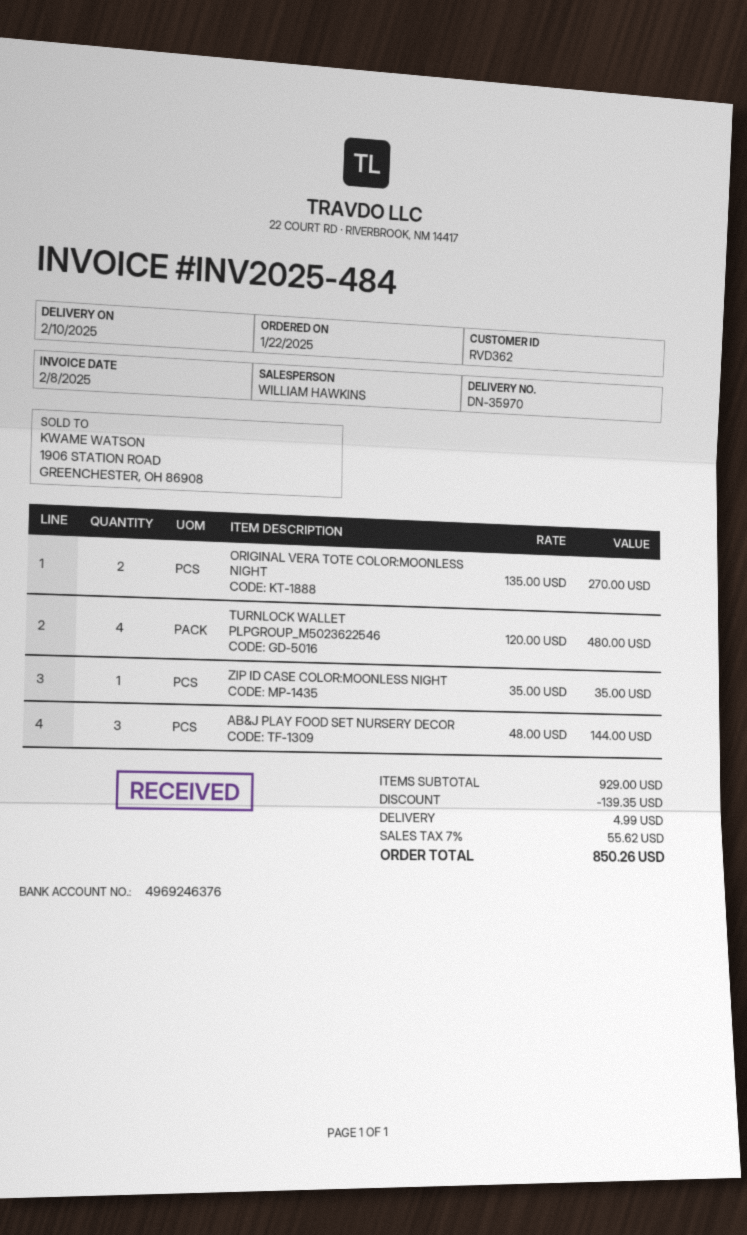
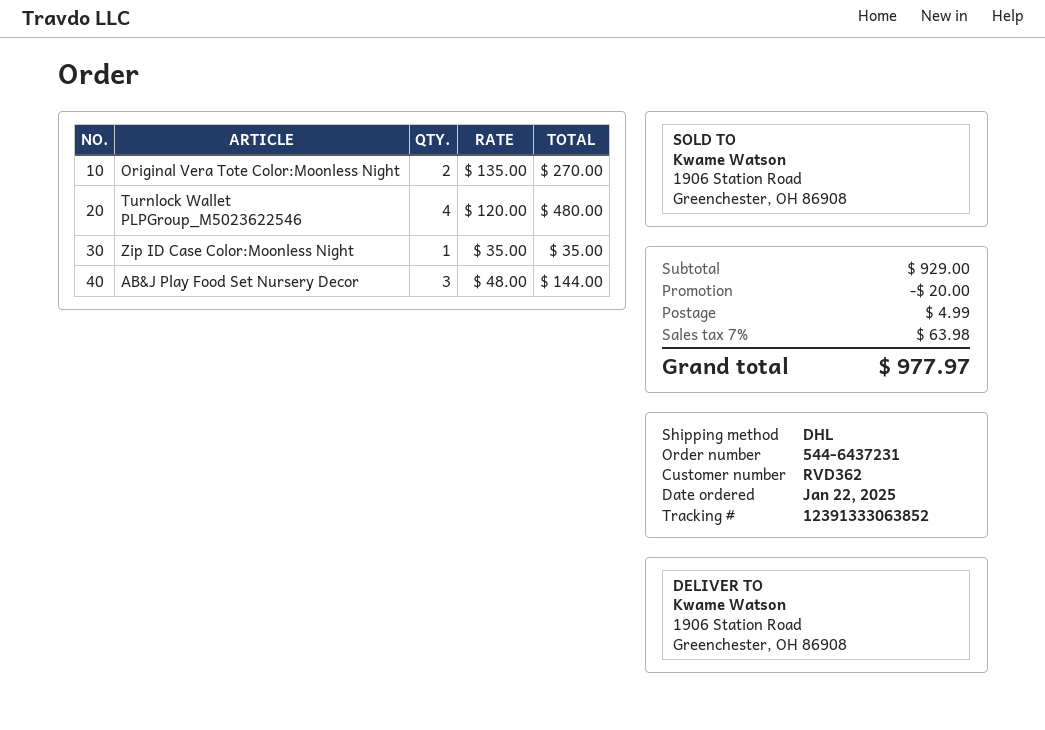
discount: 139.35 -> 20.00
tax: 7% = 55.62 -> 7% = 63.98
total: 850.26 -> 977.97

